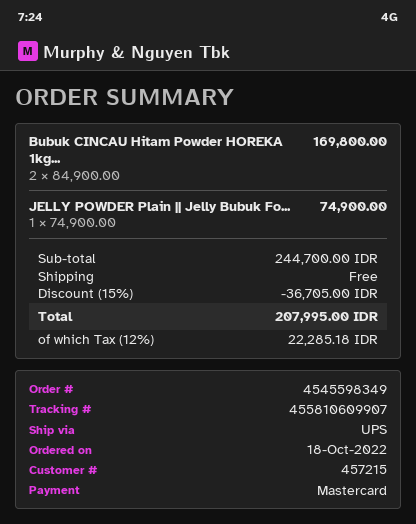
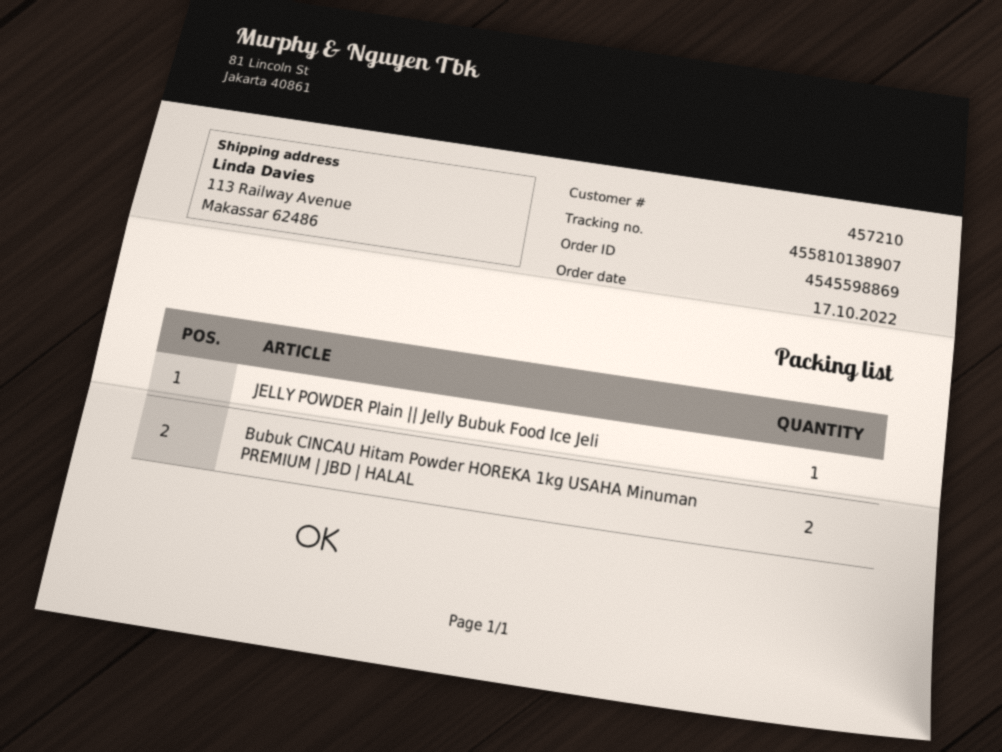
order number: 4545598349 -> 4545598869
order date: 2022-10-18 -> 2022-10-17
customer number: 457215 -> 457210
tracking number: 455810609907 -> 455810138907

